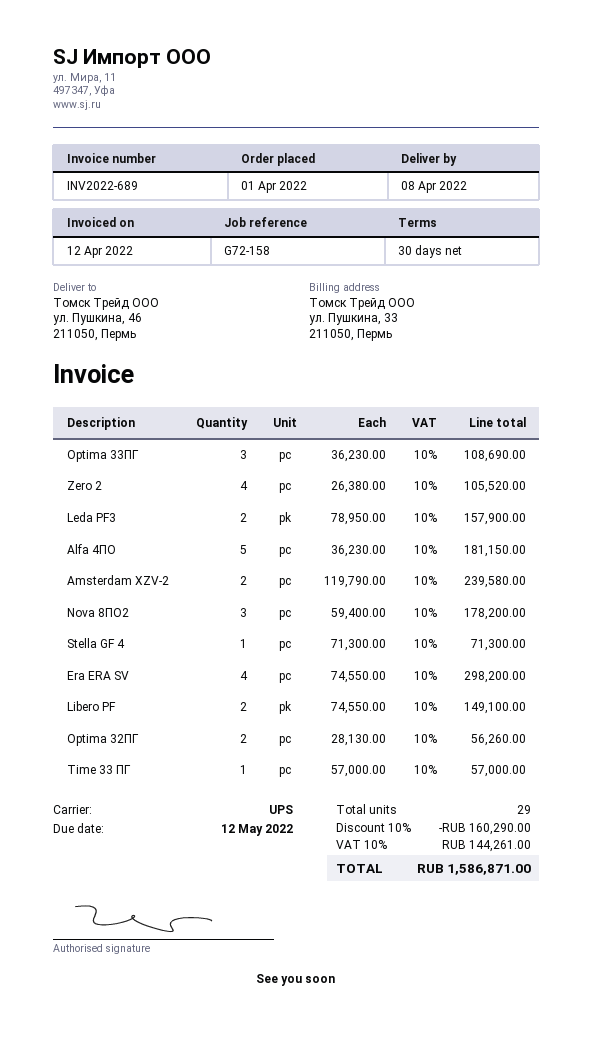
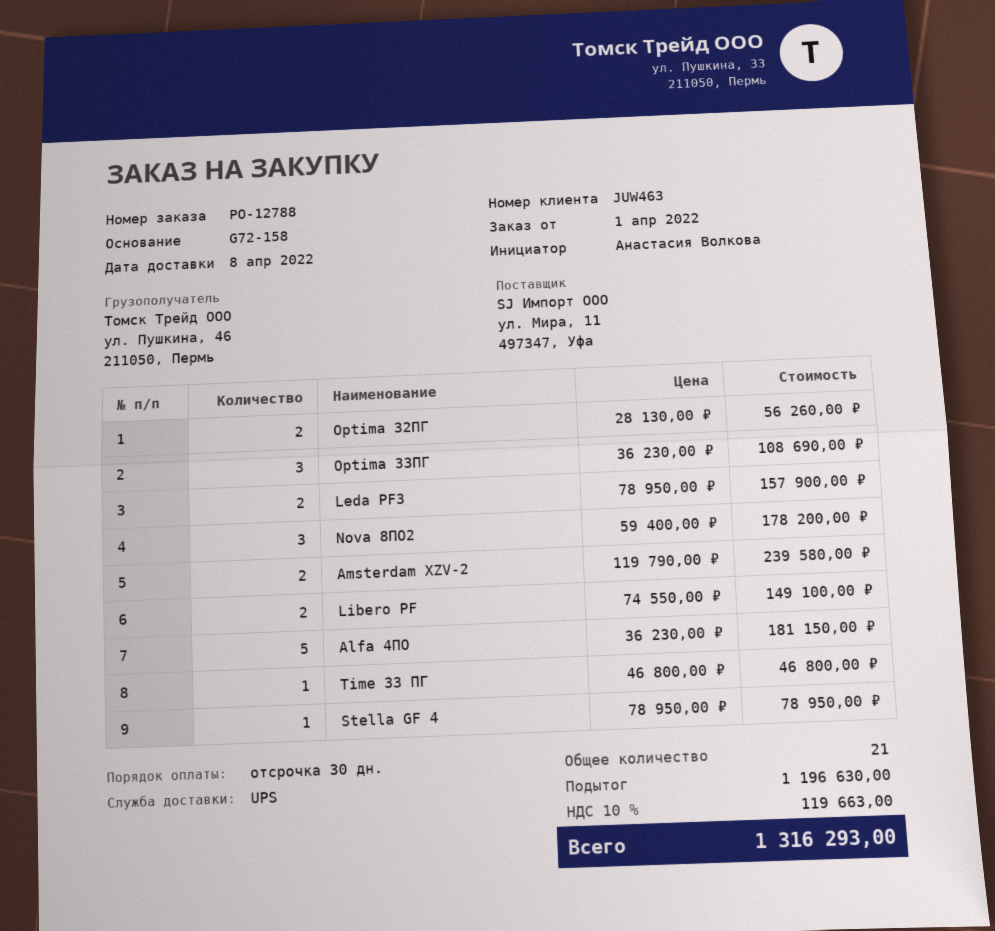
Zero 2: 4 x 26380.00 = 105520.00 -> none
Stella GF 4: 1 x 71300.00 = 71300.00 -> 1 x 78950.00 = 78950.00
Era ERA SV: 4 x 74550.00 = 298200.00 -> none
Time 33 ПГ: 1 x 57000.00 = 57000.00 -> 1 x 46800.00 = 46800.00
total quantity: 29 -> 21
discount: 10% = 160290.00 -> none
tax: 10% = 144261.00 -> 10% = 119663.00
total: 1586871.00 -> 1316293.00

